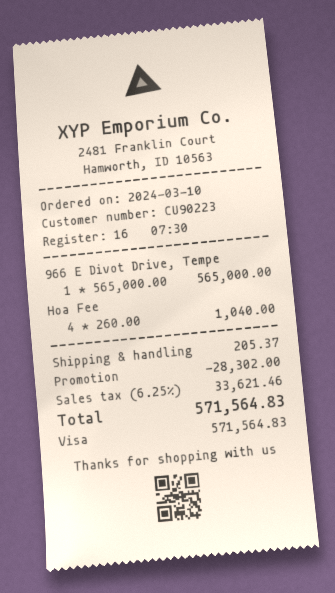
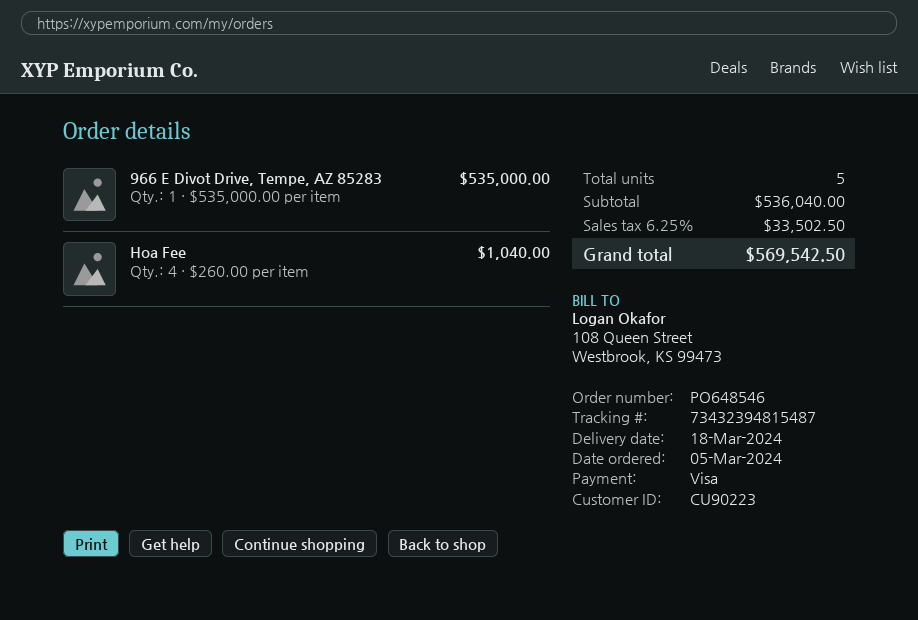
order date: 2024-03-10 -> 2024-03-05
966 E Divot Drive, Tempe: 1 x 565000.00 = 565000.00 -> 1 x 535000.00 = 535000.00
discount: 28302.00 -> none
shipping: 205.37 -> none
tax: 6.25% = 33621.46 -> 6.25% = 33502.50
total: 571564.83 -> 569542.50

